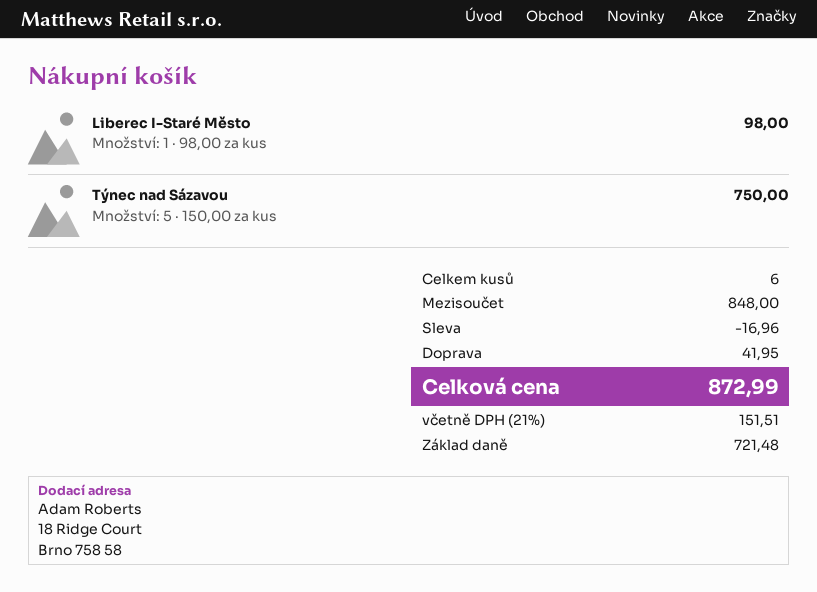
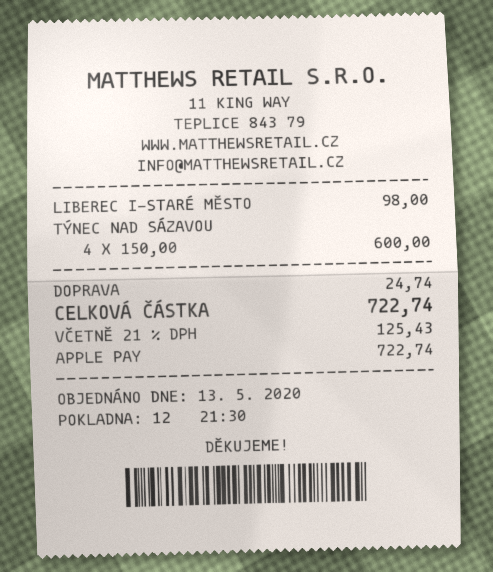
Týnec nad Sázavou: 5 x 150.00 = 750.00 -> 4 x 150.00 = 600.00
discount: 16.96 -> none
shipping: 41.95 -> 24.74
tax: 21% = 151.51 -> 21% = 125.43
total: 872.99 -> 722.74

